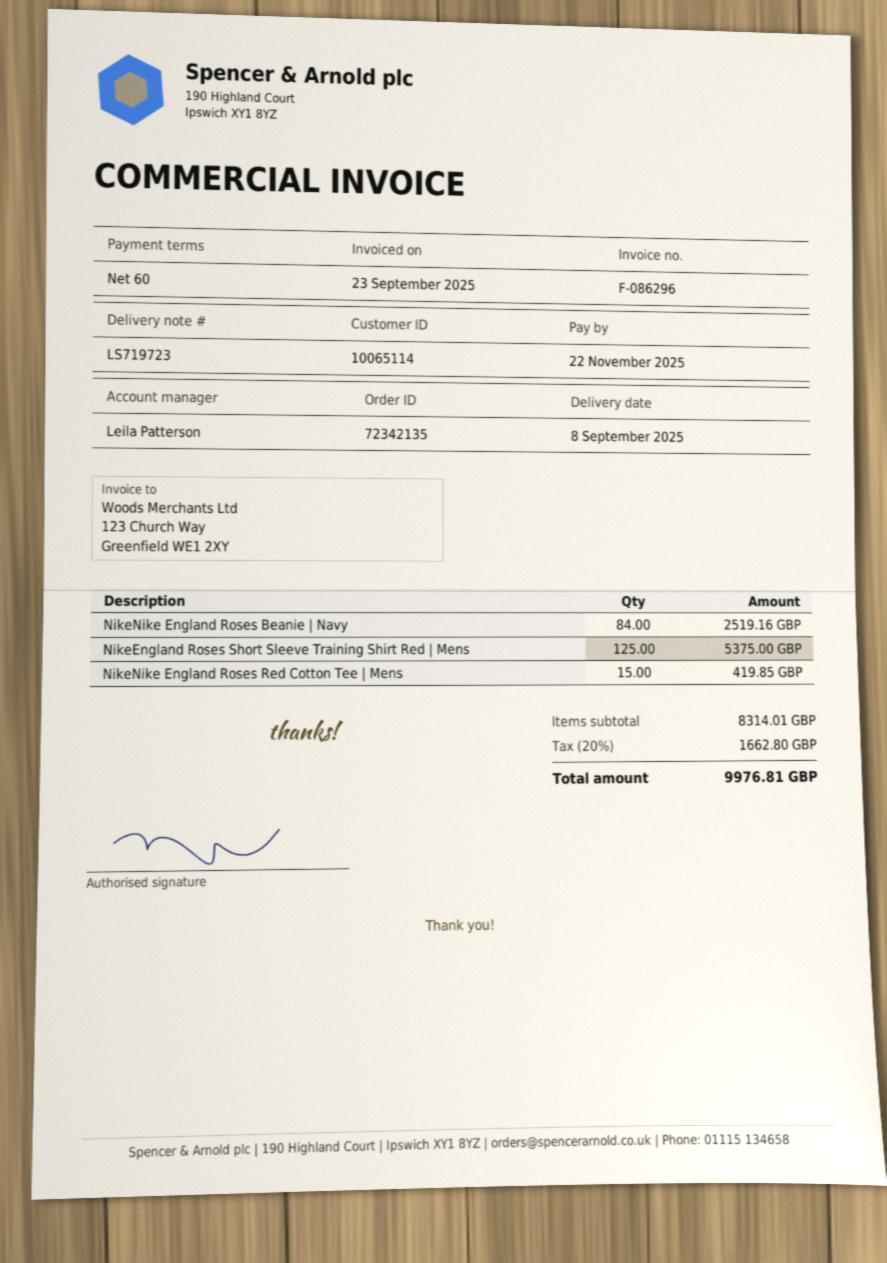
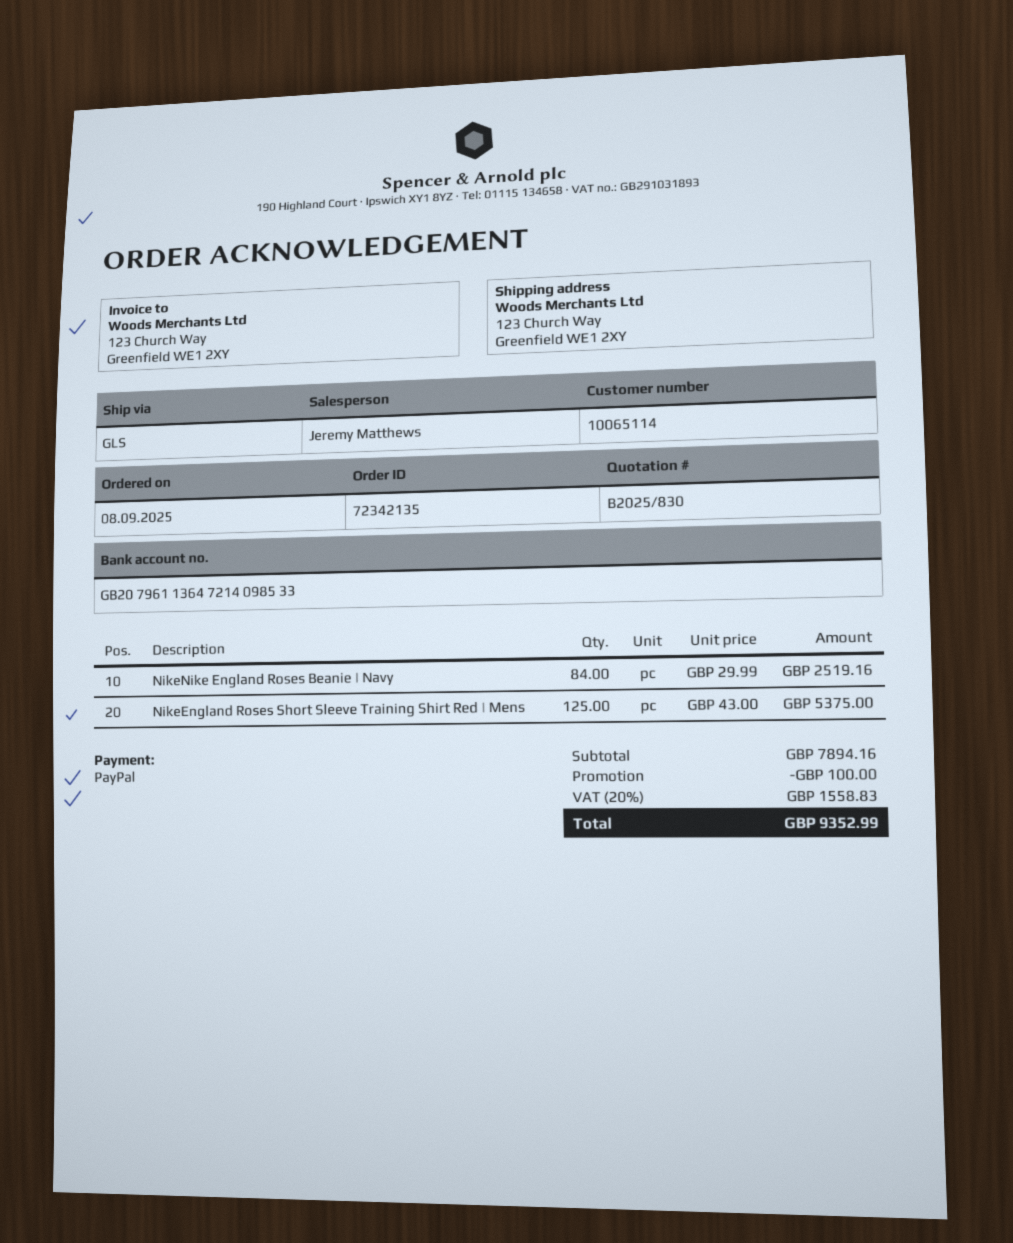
sales rep: Leila Patterson -> Jeremy Matthews
NikeNike England Roses Red Cotton Tee | Mens: 15 for 419.85 -> none
subtotal: 8314.01 -> 7894.16
discount: none -> 100.00
tax: 20% = 1662.80 -> 20% = 1558.83
total: 9976.81 -> 9352.99

